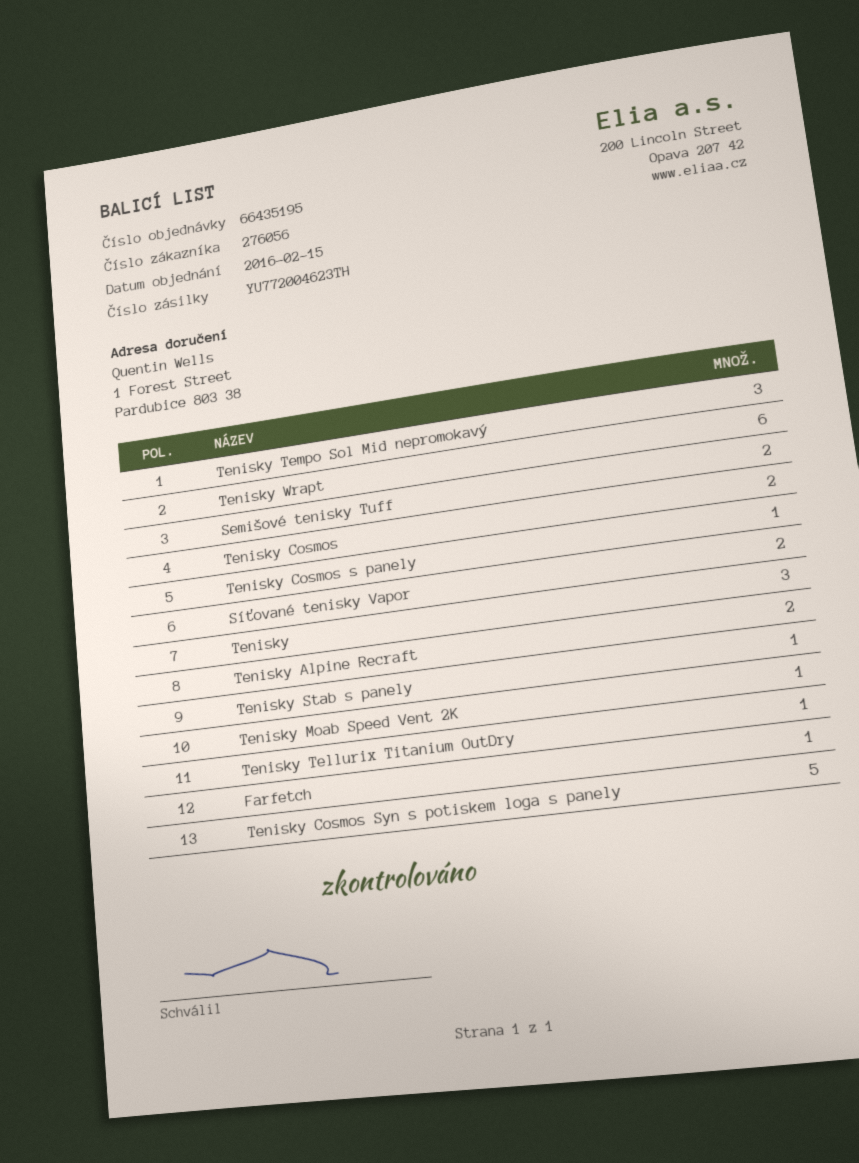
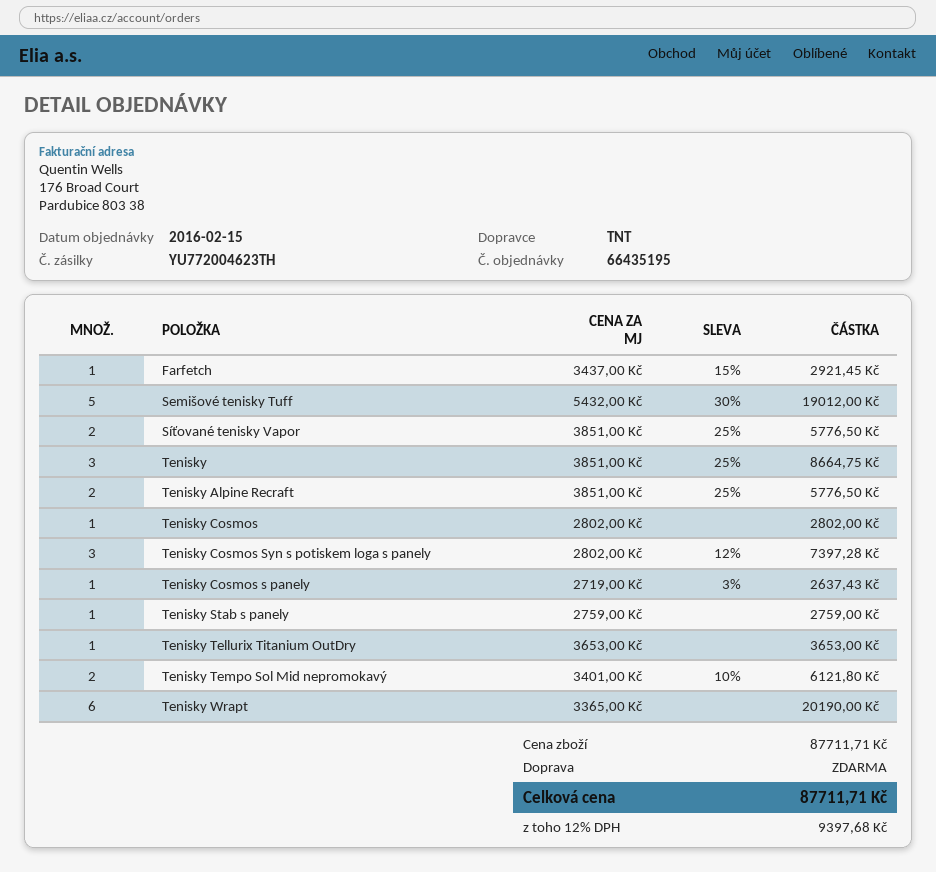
Tenisky Tempo Sol Mid nepromokavý: 3 -> 2
Semišové tenisky Tuff: 2 -> 5
Tenisky Cosmos: 2 -> 1
Tenisky Moab Speed Vent 2K: 1 -> none
Tenisky Cosmos Syn s potiskem loga s panely: 5 -> 3

